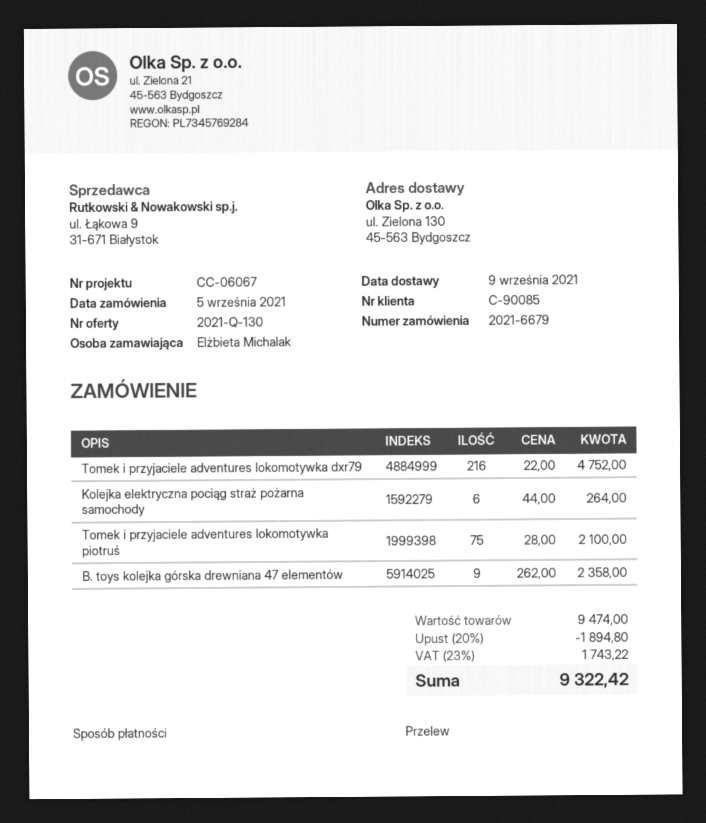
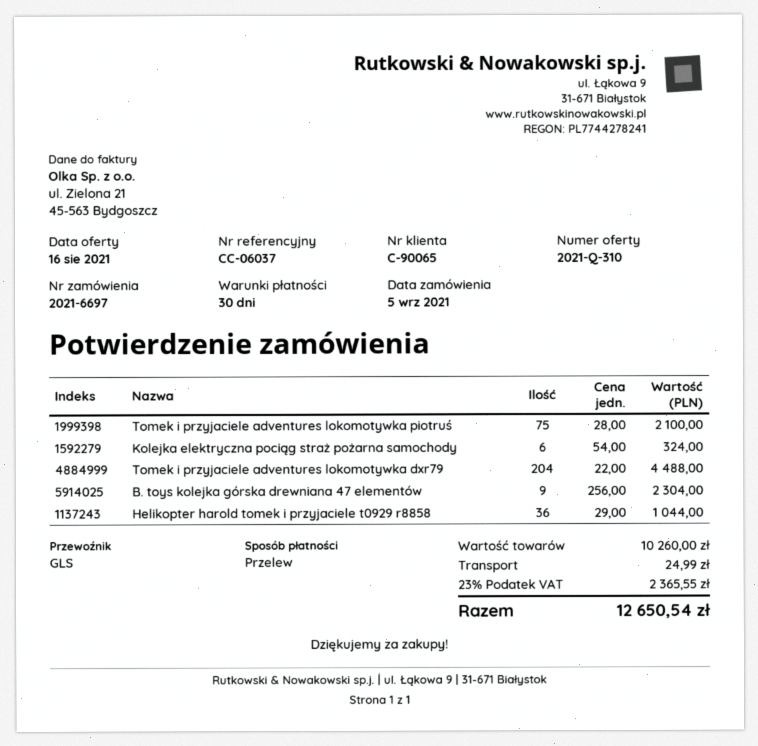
quote number: 2021-Q-130 -> 2021-Q-310
order number: 2021-6679 -> 2021-6697
customer number: C-90085 -> C-90065
reference: CC-06067 -> CC-06037
Tomek i przyjaciele adventures lokomotywka dxr79: 216 x 22.00 = 4752.00 -> 204 x 22.00 = 4488.00
Kolejka elektryczna pociąg straż pożarna samochody: 6 x 44.00 = 264.00 -> 6 x 54.00 = 324.00
B. toys kolejka górska drewniana 47 elementów: 9 x 262.00 = 2358.00 -> 9 x 256.00 = 2304.00
Helikopter harold tomek i przyjaciele t0929 r8858: none -> 36 x 29.00 = 1044.00
subtotal: 9474.00 -> 10260.00
discount: 20% = 1894.80 -> none
shipping: none -> 24.99
tax: 23% = 1743.22 -> 23% = 2365.55
total: 9322.42 -> 12650.54

